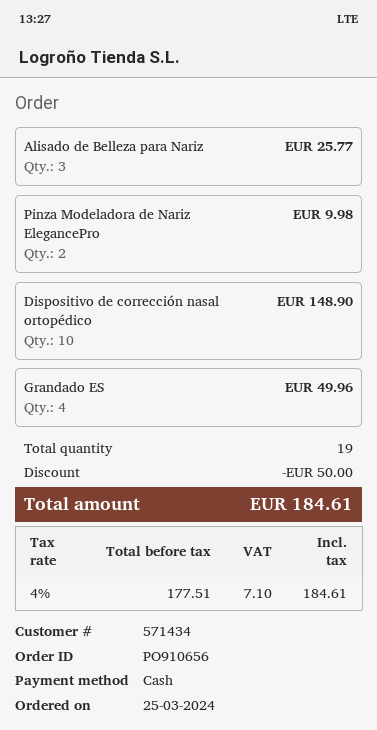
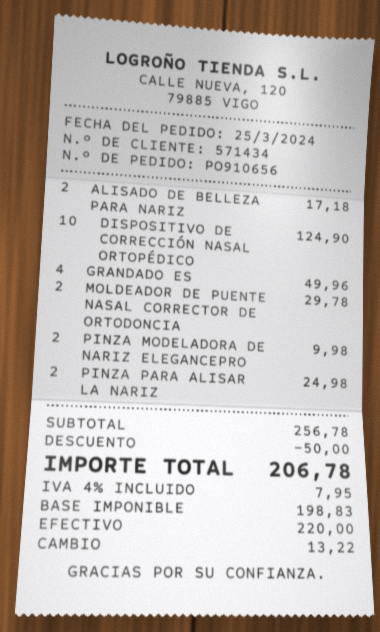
Alisado de Belleza para Nariz: 3 for 25.77 -> 2 for 17.18
Dispositivo de corrección nasal ortopédico: 10 for 148.90 -> 10 for 124.90
MOLDEADOR DE PUENTE NASAL CORRECTOR DE ORTODONCIA: none -> 2 for 29.78
PINZA PARA ALISAR LA NARIZ: none -> 2 for 24.98
net: 177.51 -> 198.83
tax: 4% = 7.10 -> 4% = 7.95
total: 184.61 -> 206.78

